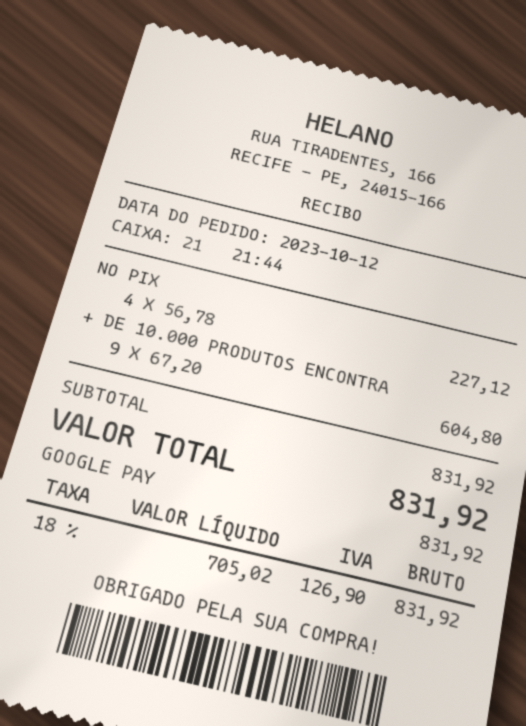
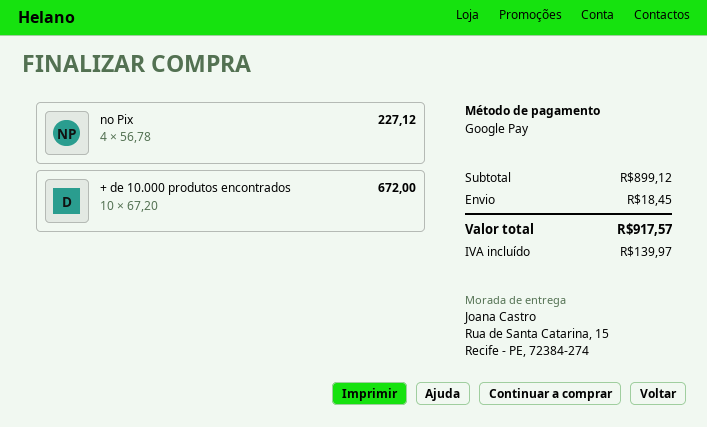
+ DE 10.000 PRODUTOS ENCONTRA: 9 x 67.20 = 604.80 -> 10 x 67.20 = 672.00
subtotal: 831.92 -> 899.12
shipping: none -> 18.45
tax: 126.90 -> 139.97
total: 831.92 -> 917.57

